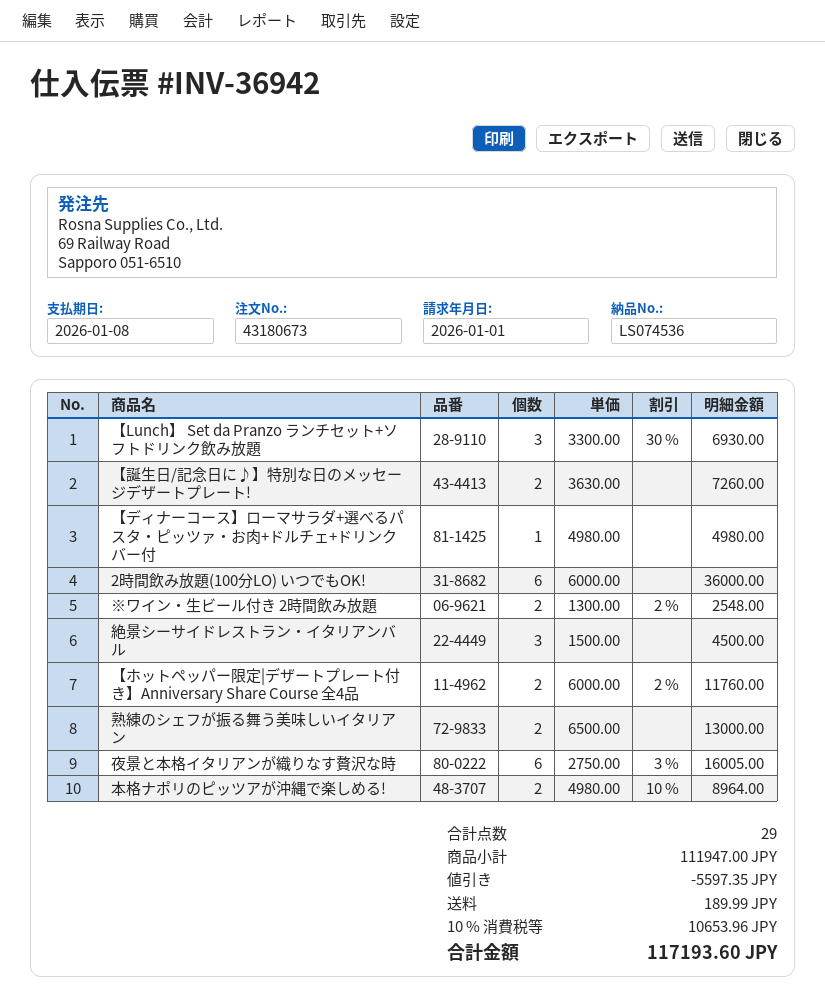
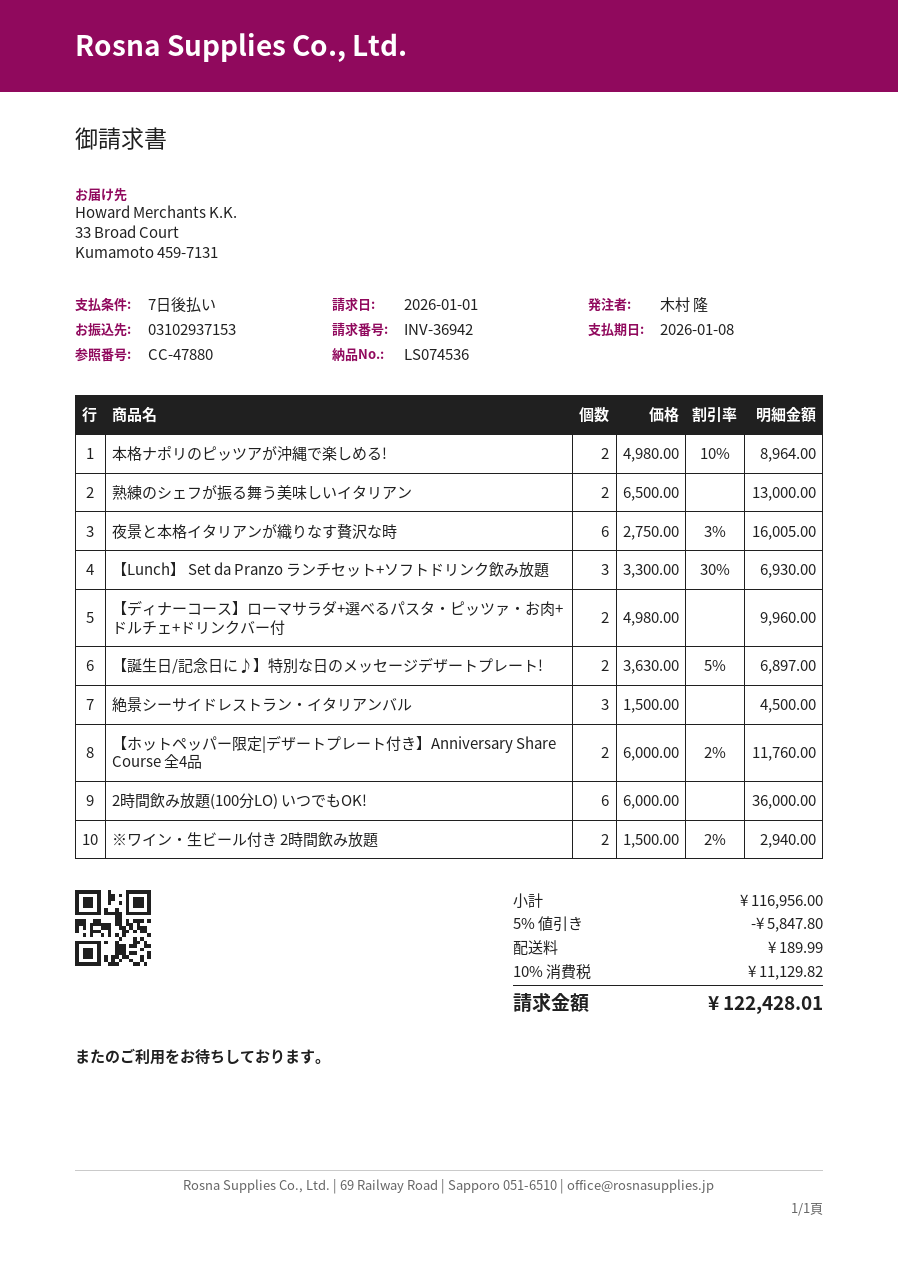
【誕生日/記念日に♪】特別な日のメッセージデザートプレート!: 2 x 3630.00 = 7260.00 -> 2 x 3630.00 - 5% = 6897.00
【ディナーコース】ローマサラダ+選べるパスタ・ピッツァ・お肉+ドルチェ+ドリンクバー付: 1 x 4980.00 = 4980.00 -> 2 x 4980.00 = 9960.00
※ワイン・生ビール付き 2時間飲み放題: 2 x 1300.00 - 2% = 2548.00 -> 2 x 1500.00 - 2% = 2940.00
subtotal: 111947.00 -> 116956.00
discount: 5597.35 -> 5847.80
tax: 10% = 10653.96 -> 10% = 11129.82
total: 117193.60 -> 122428.01

